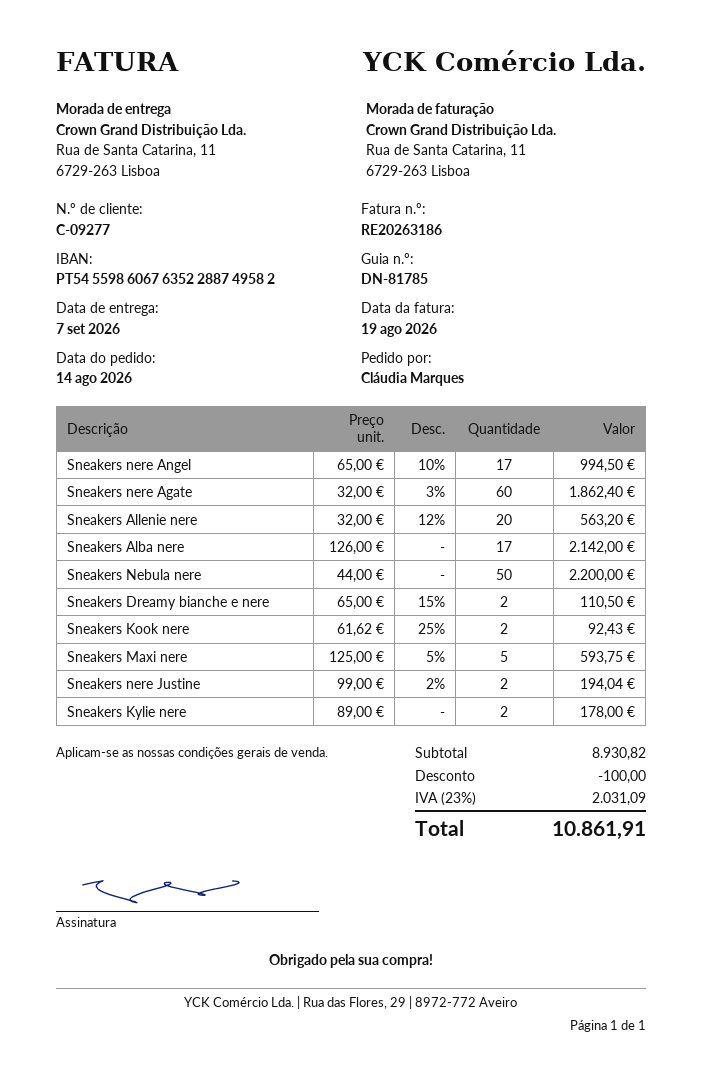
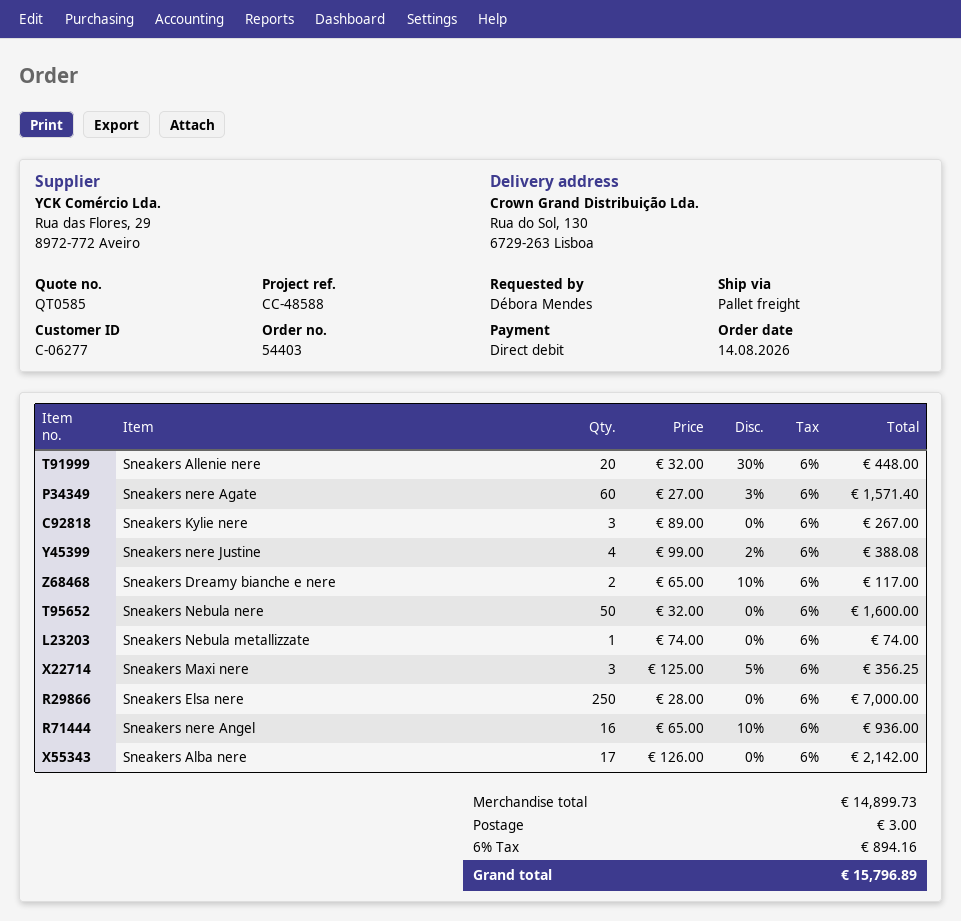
customer number: C-09277 -> C-06277
ordered by: Cláudia Marques -> Débora Mendes
ship to: Rua de Santa Catarina, 11, 6729-263 Lisboa -> Rua do Sol, 130, 6729-263 Lisboa
Sneakers nere Angel: 17 x 65.00 - 10% = 994.50 -> 16 x 65.00 - 10% = 936.00
Sneakers nere Agate: 60 x 32.00 - 3% = 1862.40 -> 60 x 27.00 - 3% = 1571.40
Sneakers Allenie nere: 20 x 32.00 - 12% = 563.20 -> 20 x 32.00 - 30% = 448.00
Sneakers Nebula nere: 50 x 44.00 = 2200.00 -> 50 x 32.00 = 1600.00
Sneakers Dreamy bianche e nere: 2 x 65.00 - 15% = 110.50 -> 2 x 65.00 - 10% = 117.00
Sneakers Kook nere: 2 x 61.62 - 25% = 92.43 -> none
Sneakers Maxi nere: 5 x 125.00 - 5% = 593.75 -> 3 x 125.00 - 5% = 356.25
Sneakers nere Justine: 2 x 99.00 - 2% = 194.04 -> 4 x 99.00 - 2% = 388.08
Sneakers Kylie nere: 2 x 89.00 = 178.00 -> 3 x 89.00 = 267.00
Sneakers Nebula metallizzate: none -> 1 x 74.00 = 74.00
Sneakers Elsa nere: none -> 250 x 28.00 = 7000.00
subtotal: 8930.82 -> 14899.73
discount: 100.00 -> none
shipping: none -> 3.00
tax: 23% = 2031.09 -> 6% = 894.16
total: 10861.91 -> 15796.89

